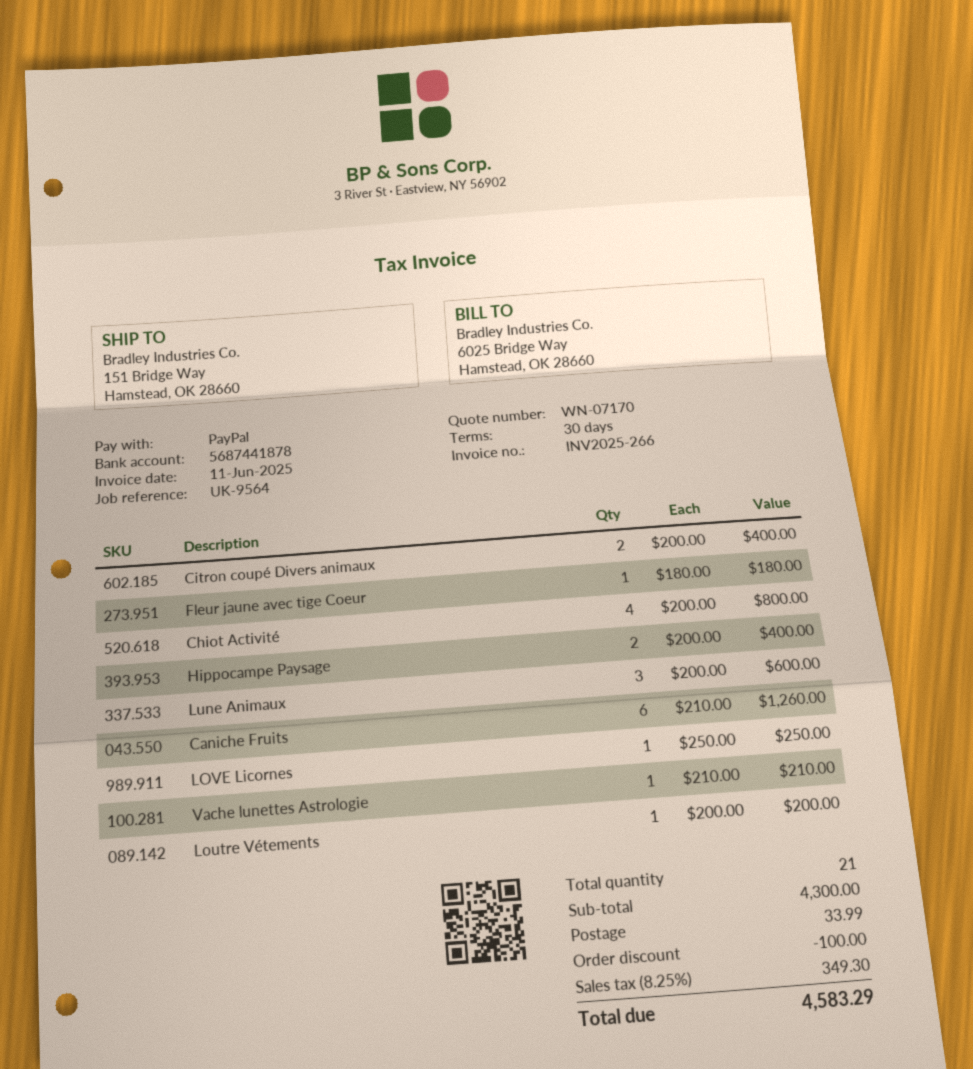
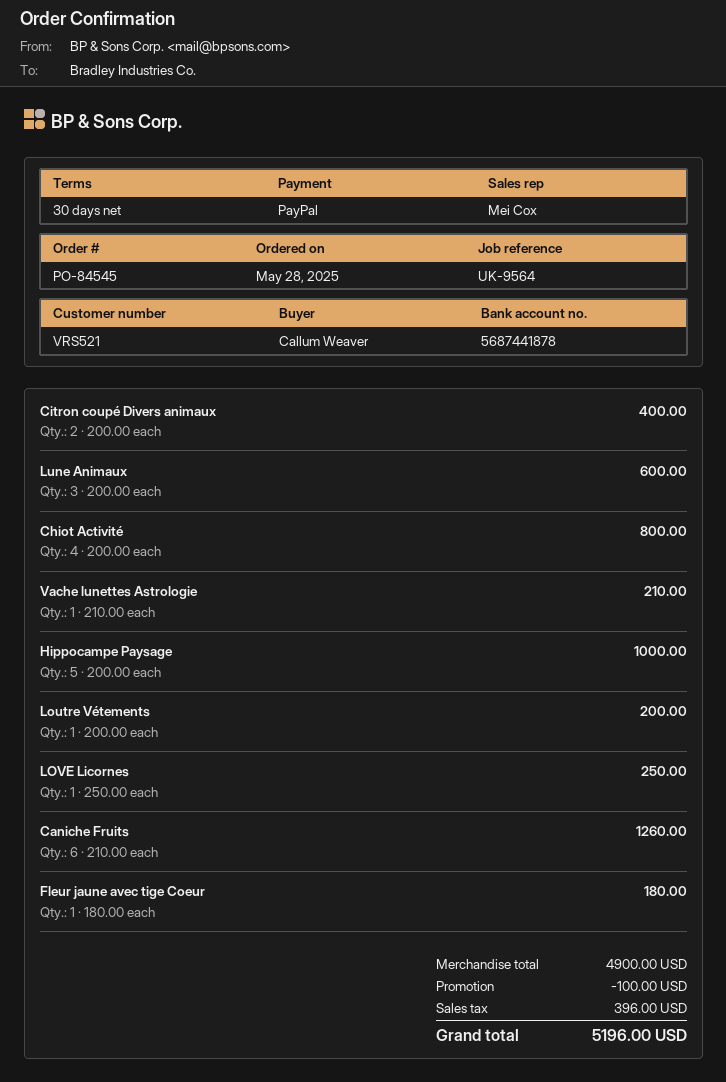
Hippocampe Paysage: 2 x 200.00 = 400.00 -> 5 x 200.00 = 1000.00
subtotal: 4300.00 -> 4900.00
shipping: 33.99 -> none
tax: 349.30 -> 396.00
total: 4583.29 -> 5196.00

